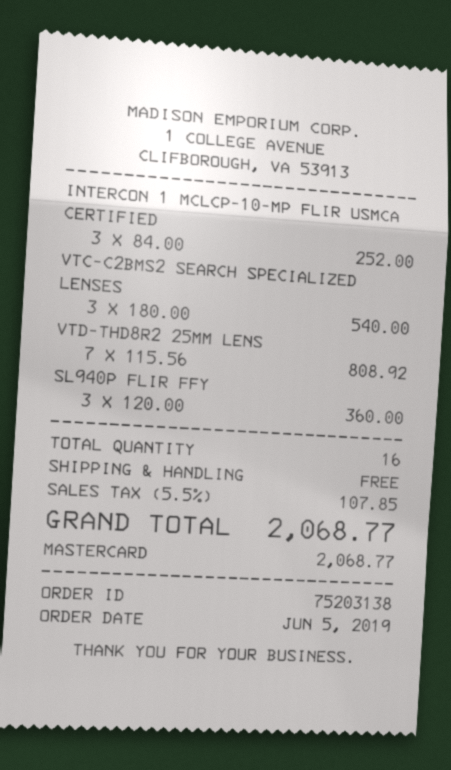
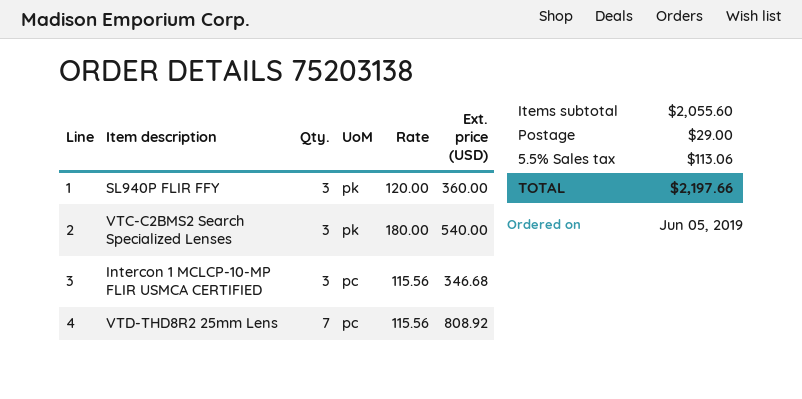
INTERCON 1 MCLCP-10-MP FLIR USMCA CERTIFIED: 3 x 84.00 = 252.00 -> 3 x 115.56 = 346.68
shipping: 0.00 -> 29.00
tax: 5.5% = 107.85 -> 5.5% = 113.06
total: 2068.77 -> 2197.66

